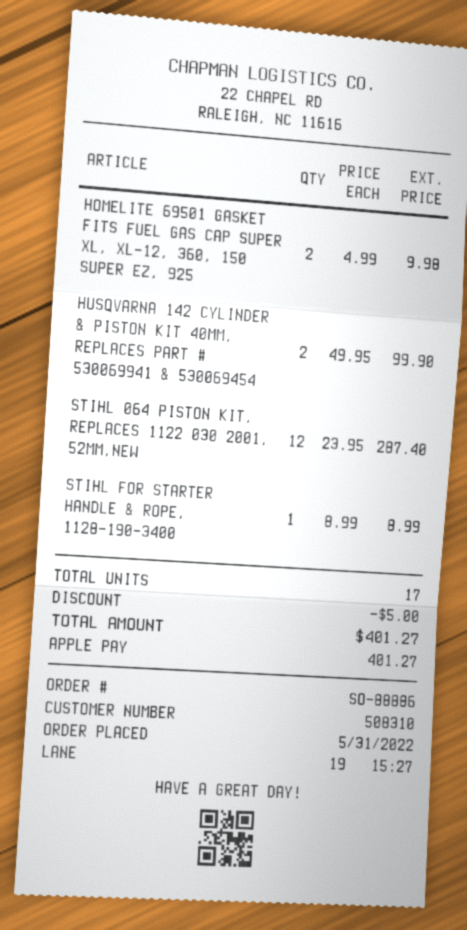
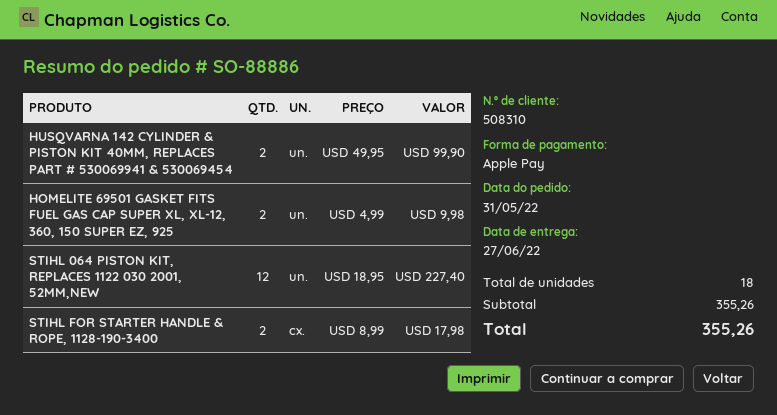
STIHL 064 PISTON KIT, REPLACES 1122 030 2001, 52MM,NEW: 12 x 23.95 = 287.40 -> 12 x 18.95 = 227.40
STIHL FOR STARTER HANDLE & ROPE, 1128-190-3400: 1 x 8.99 = 8.99 -> 2 x 8.99 = 17.98
total quantity: 17 -> 18
discount: 5.00 -> none
total: 401.27 -> 355.26

